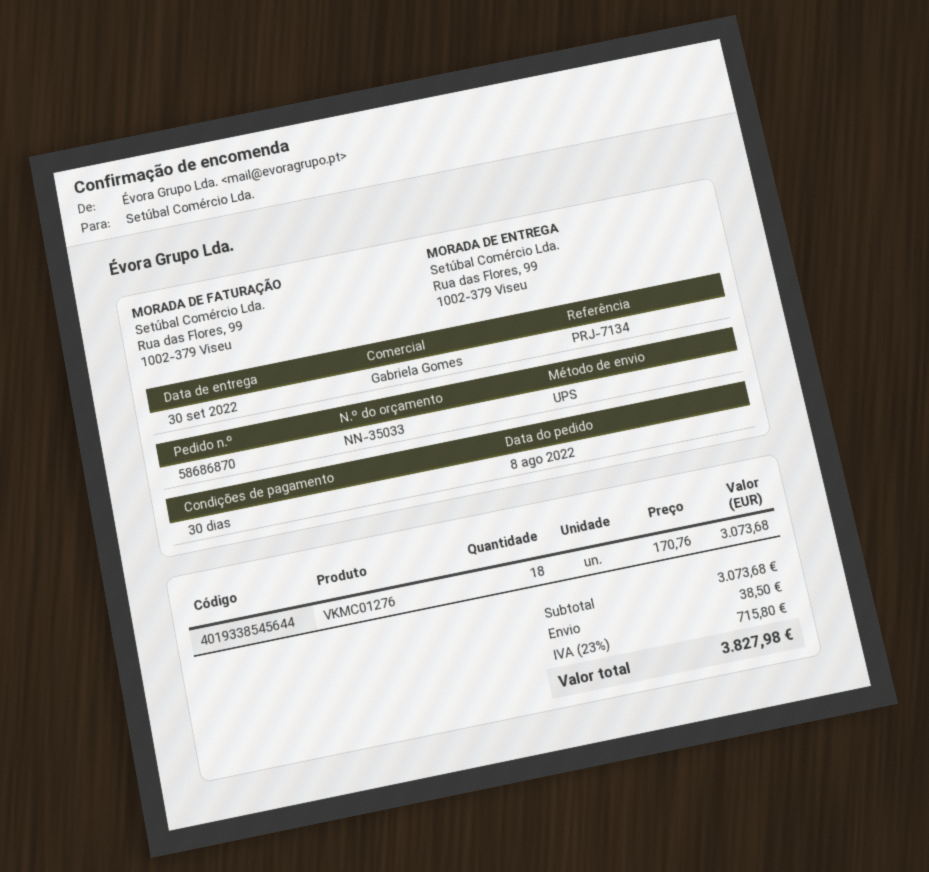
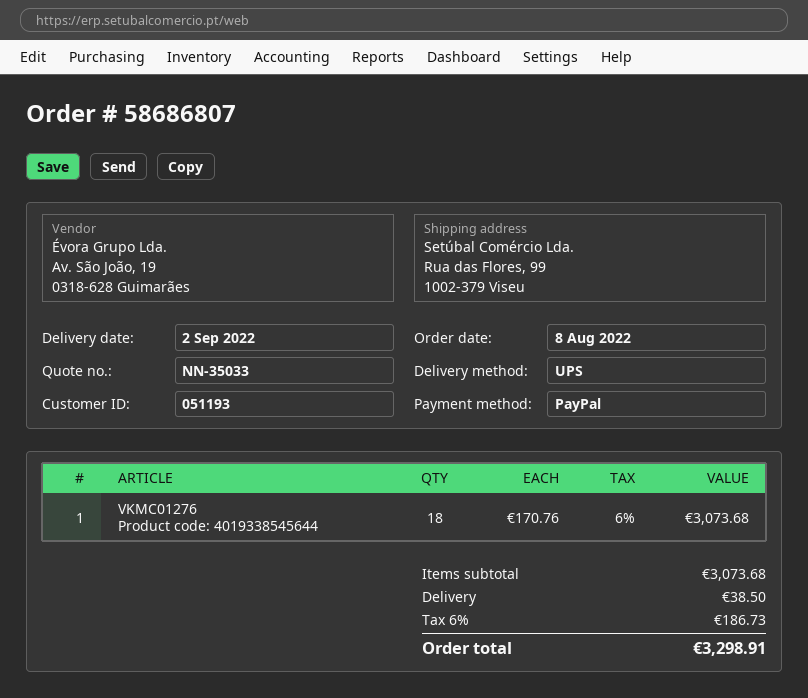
order number: 58686870 -> 58686807
delivery date: 2022-09-30 -> 2022-09-02
tax: 23% = 715.80 -> 6% = 186.73
total: 3827.98 -> 3298.91

